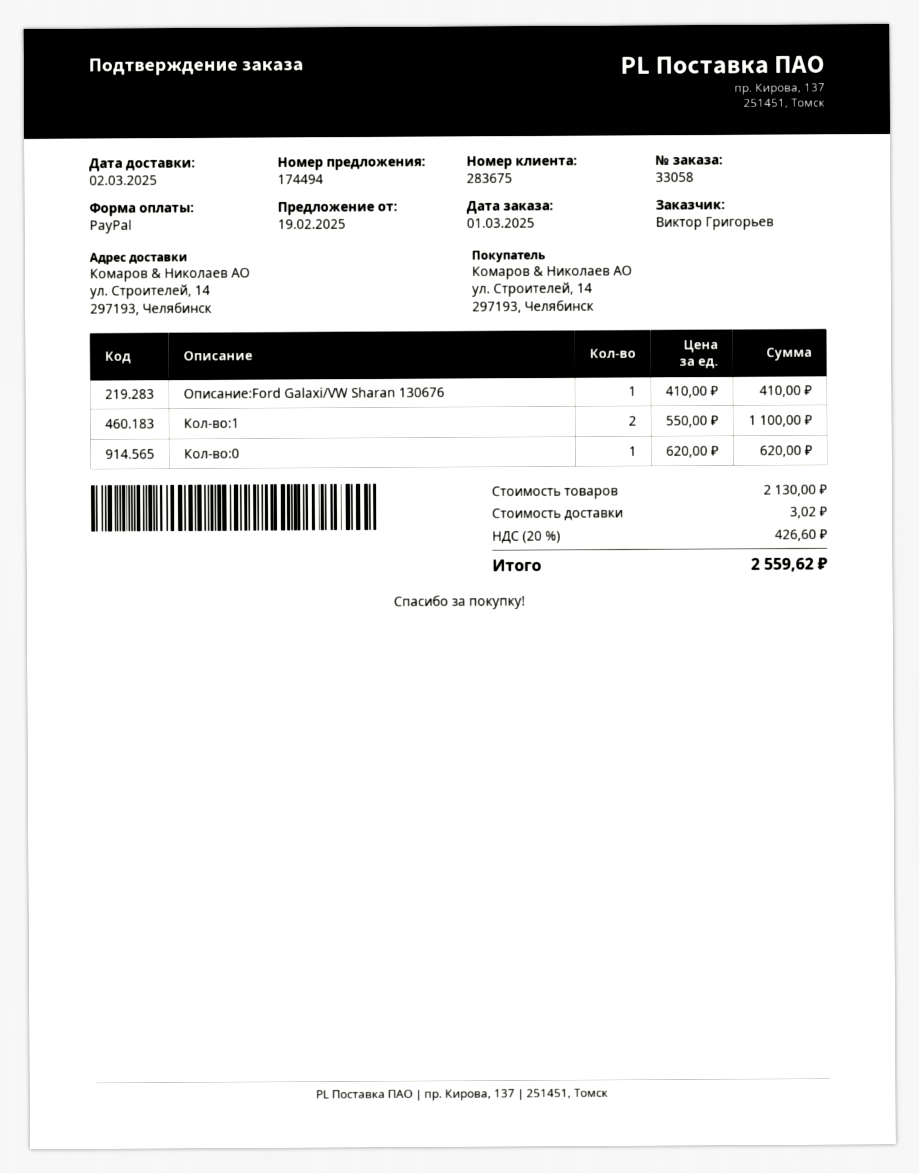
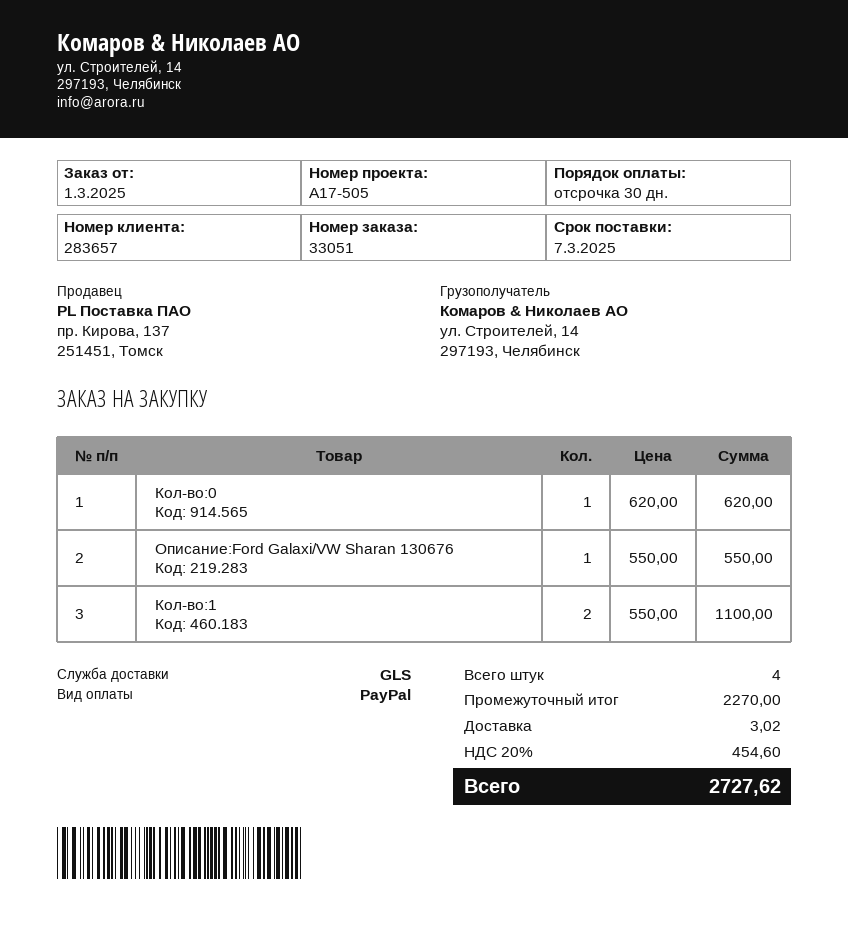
order number: 33058 -> 33051
delivery date: 2025-03-02 -> 2025-03-07
customer number: 283675 -> 283657
Описание:Ford Galaxi/VW Sharan 130676: 1 x 410.00 = 410.00 -> 1 x 550.00 = 550.00
subtotal: 2130.00 -> 2270.00
tax: 20% = 426.60 -> 20% = 454.60
total: 2559.62 -> 2727.62

